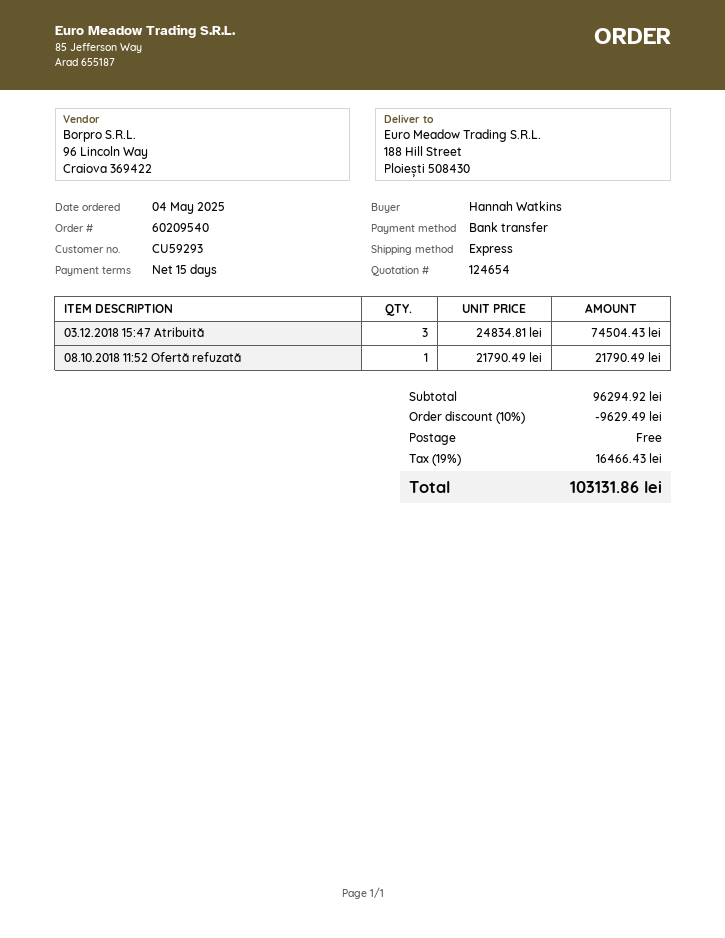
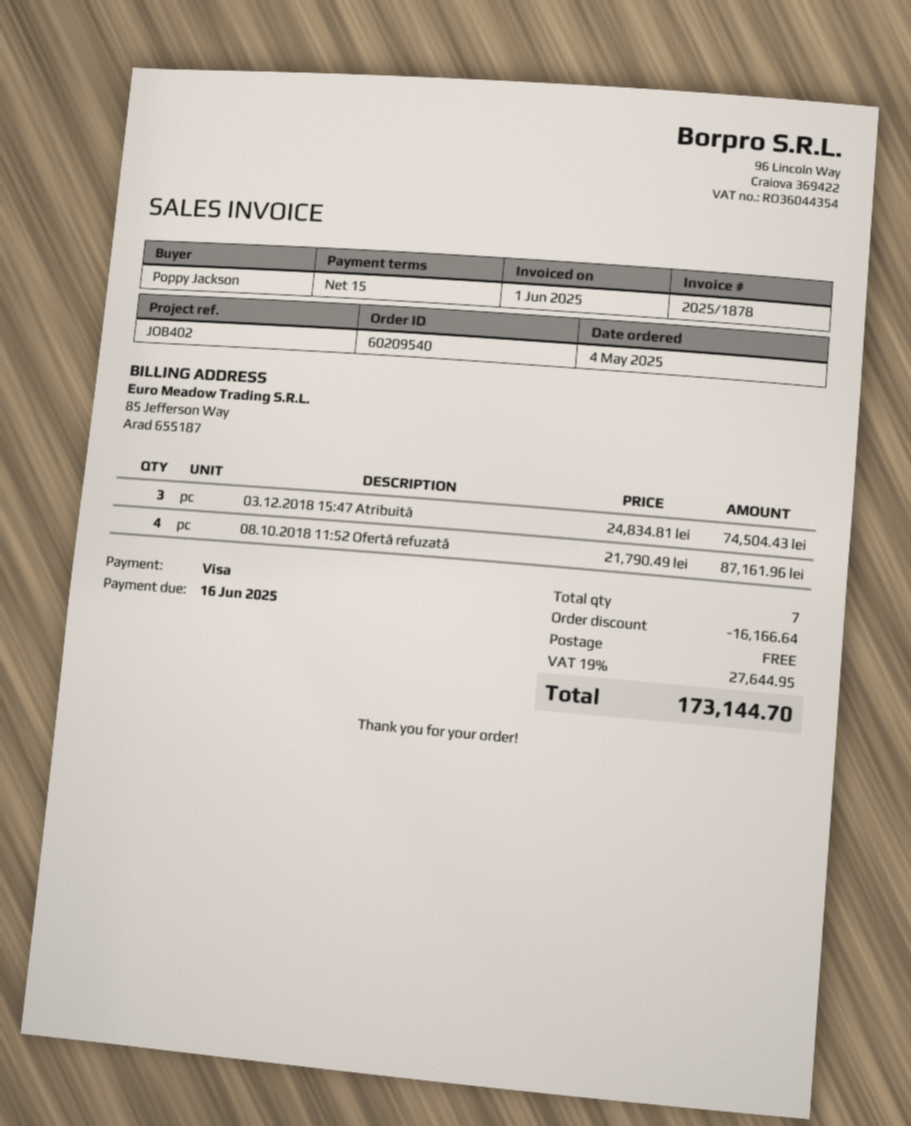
ordered by: Hannah Watkins -> Poppy Jackson
payment method: bank transfer -> Visa
08.10.2018 11:52 Ofertă refuzată: 1 x 21790.49 = 21790.49 -> 4 x 21790.49 = 87161.96
discount: 9629.49 -> 16166.64
tax: 19% = 16466.43 -> 19% = 27644.95
total: 103131.86 -> 173144.70

